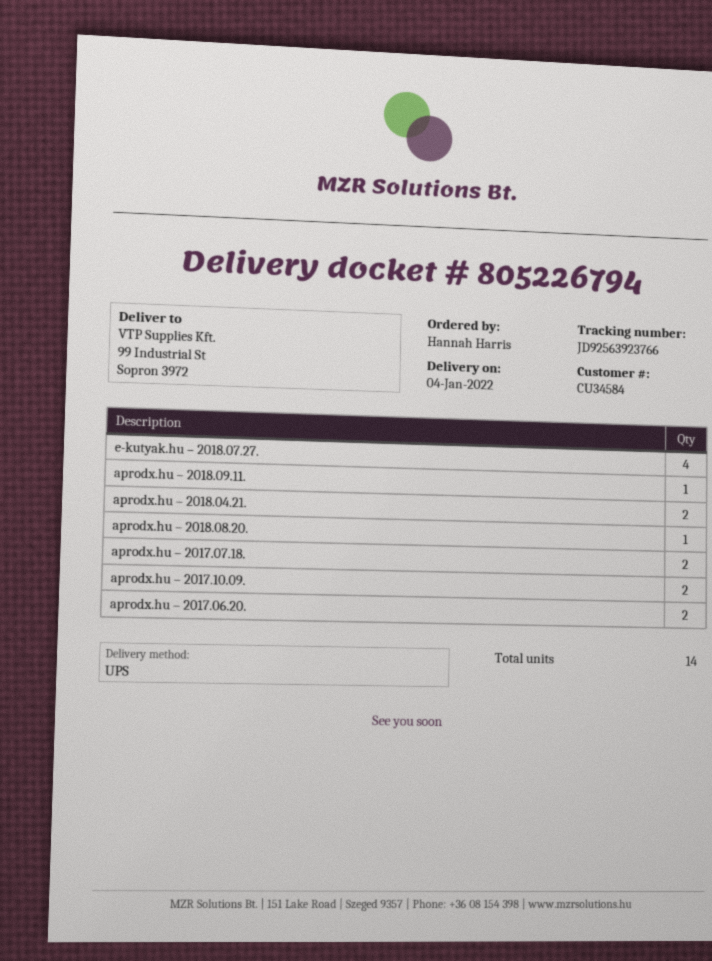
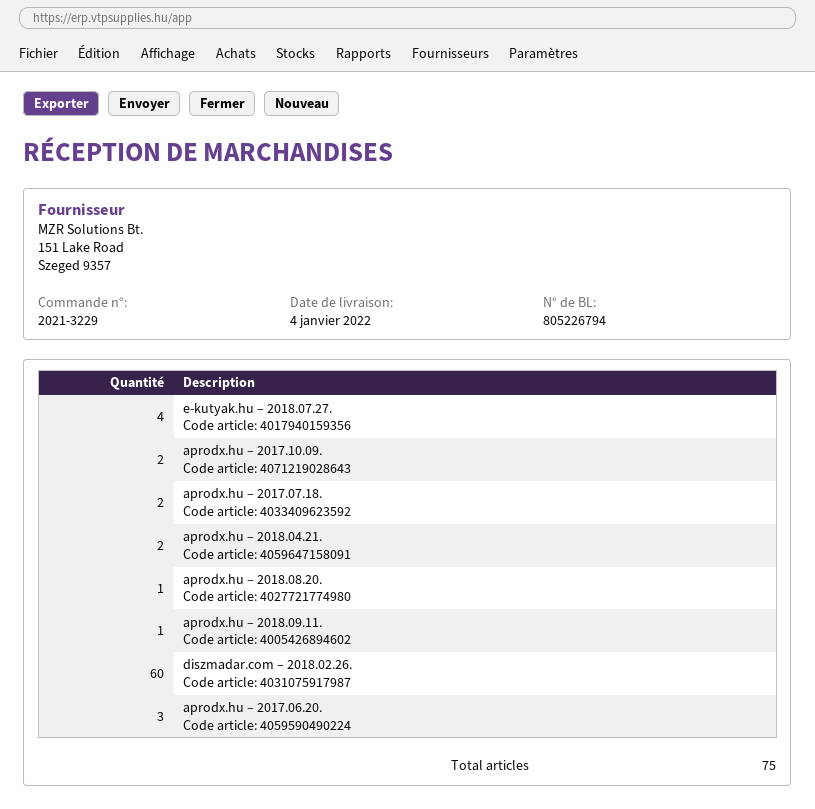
aprodx.hu – 2017.06.20.: 2 -> 3
diszmadar.com – 2018.02.26.: none -> 60
total quantity: 14 -> 75

